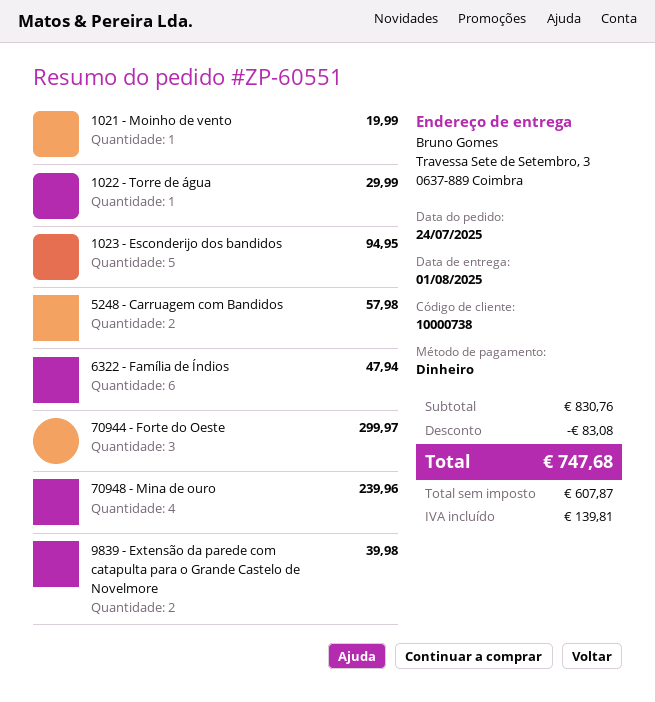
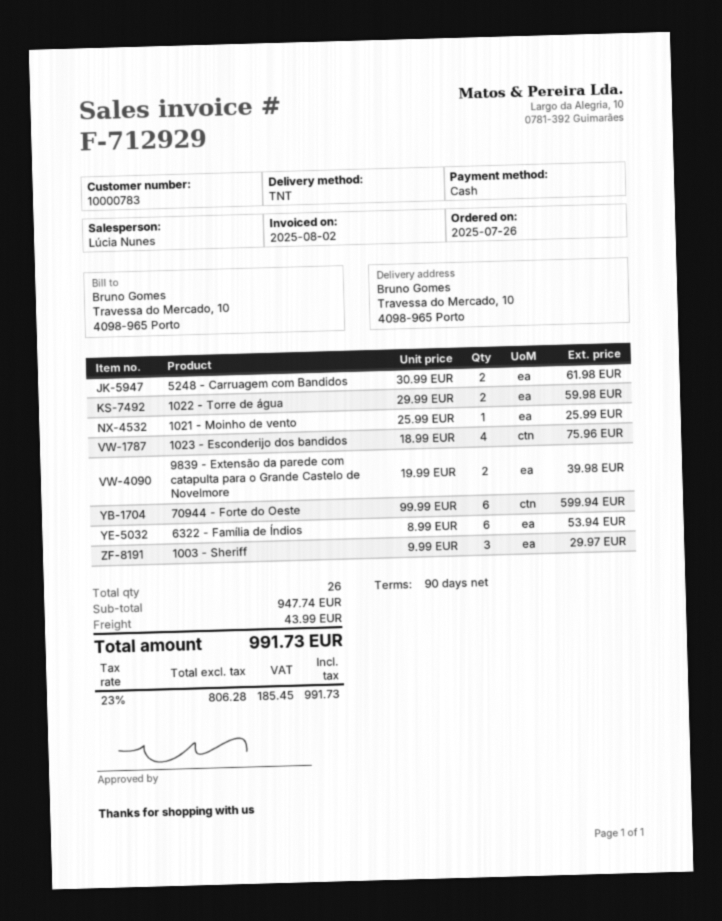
order date: 2025-07-24 -> 2025-07-26
customer number: 10000738 -> 10000783
ship to: Travessa Sete de Setembro, 3, 0637-889 Coimbra -> Travessa do Mercado, 10, 4098-965 Porto
1021 - Moinho de vento: 1 for 19.99 -> 1 for 25.99
1022 - Torre de água: 1 for 29.99 -> 2 for 59.98
1023 - Esconderijo dos bandidos: 5 for 94.95 -> 4 for 75.96
5248 - Carruagem com Bandidos: 2 for 57.98 -> 2 for 61.98
6322 - Família de Índios: 6 for 47.94 -> 6 for 53.94
70944 - Forte do Oeste: 3 for 299.97 -> 6 for 599.94
70948 - Mina de ouro: 4 for 239.96 -> none
1003 - Sheriff: none -> 3 for 29.97
subtotal: 830.76 -> 947.74
discount: 83.08 -> none
shipping: none -> 43.99
net: 607.87 -> 806.28
tax: 139.81 -> 185.45
total: 747.68 -> 991.73

